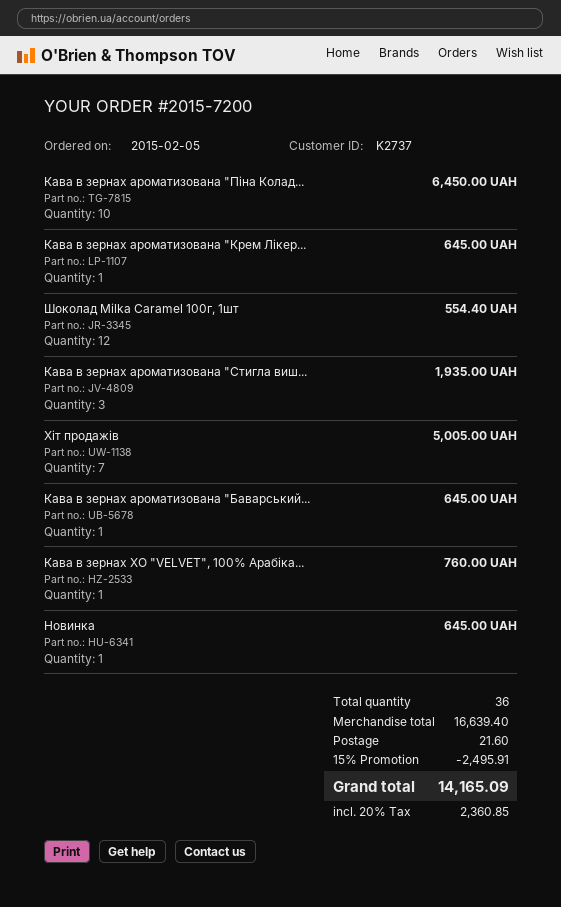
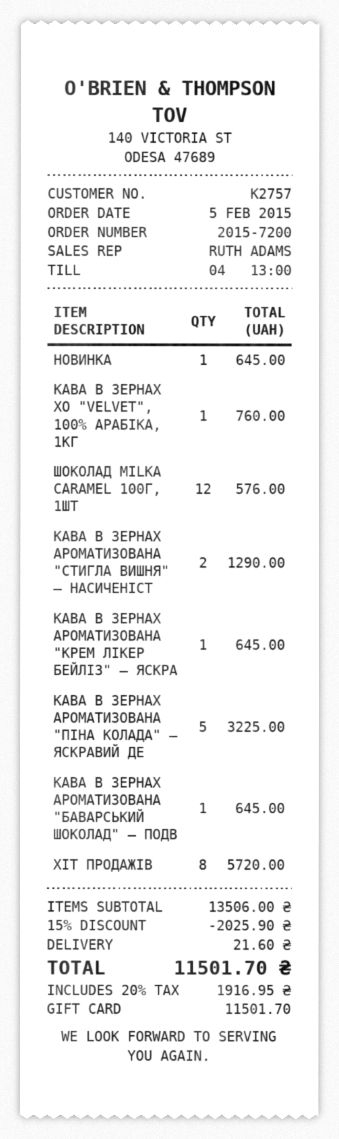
customer number: K2737 -> K2757
Кава в зернах ароматизована "Піна Колад...: 10 for 6450.00 -> 5 for 3225.00
Шоколад Milka Caramel 100г, 1шт: 12 for 554.40 -> 12 for 576.00
Кава в зернах ароматизована "Стигла виш...: 3 for 1935.00 -> 2 for 1290.00
Хіт продажів: 7 for 5005.00 -> 8 for 5720.00
subtotal: 16639.40 -> 13506.00
discount: 15% = 2495.91 -> 15% = 2025.90
tax: 20% = 2360.85 -> 20% = 1916.95
total: 14165.09 -> 11501.70

